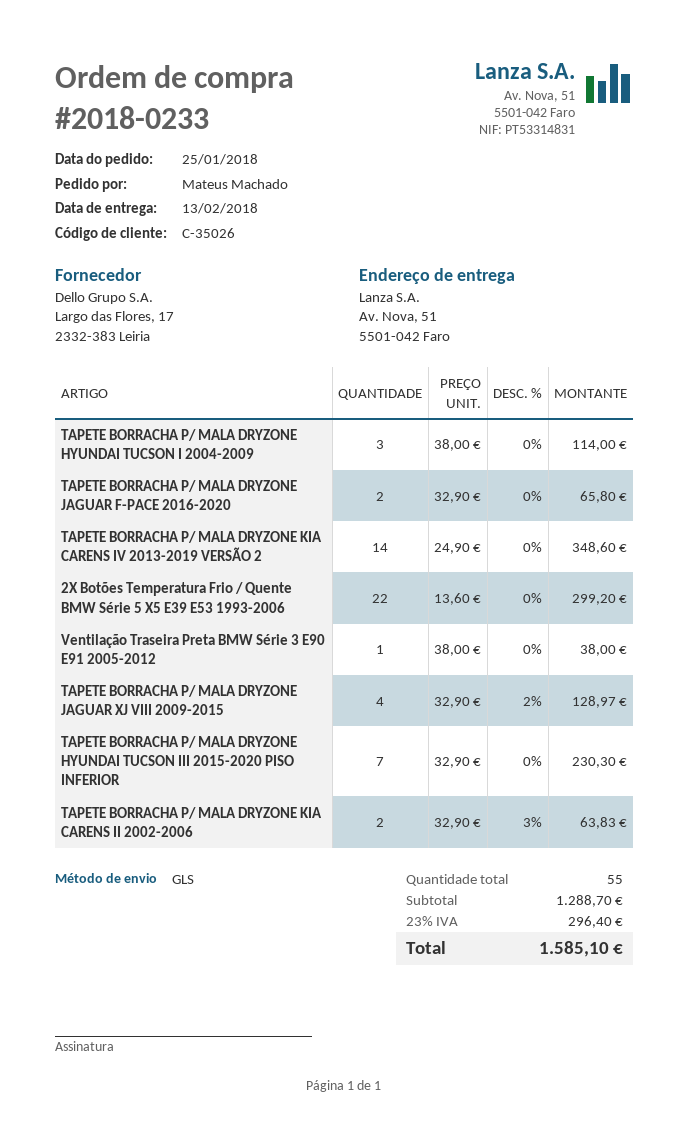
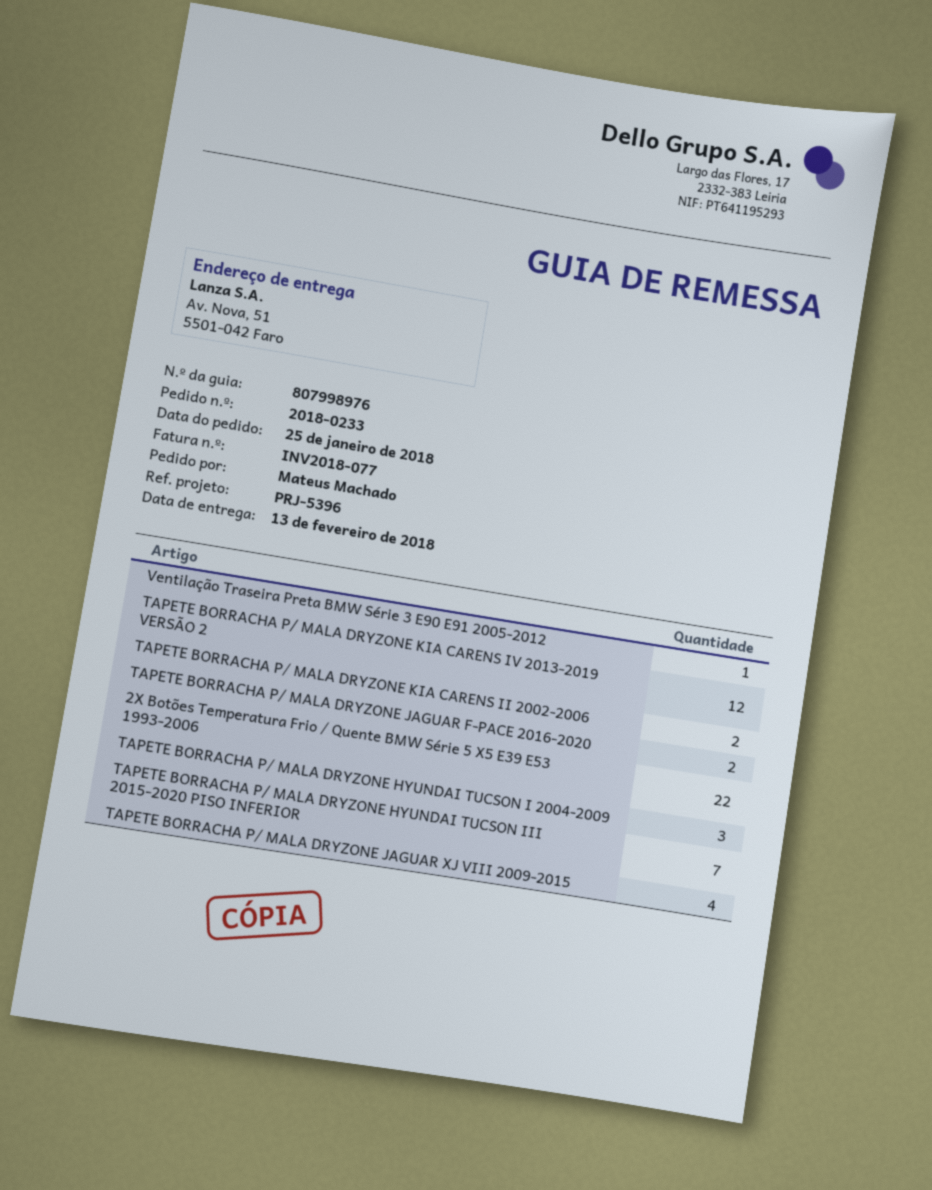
TAPETE BORRACHA P/ MALA DRYZONE KIA CARENS IV 2013-2019 VERSÃO 2: 14 -> 12

